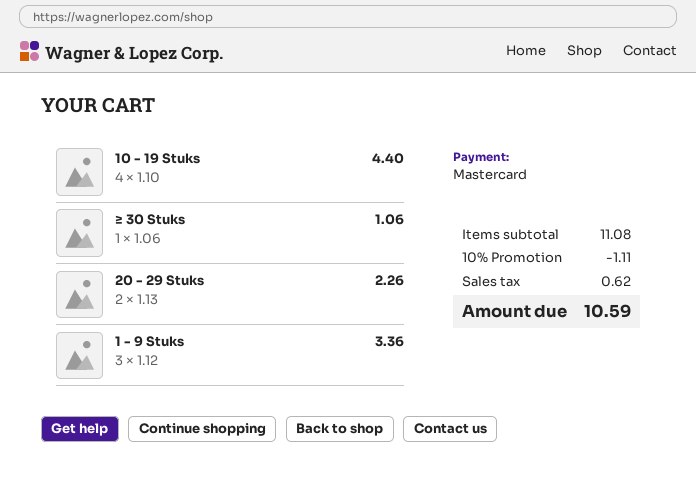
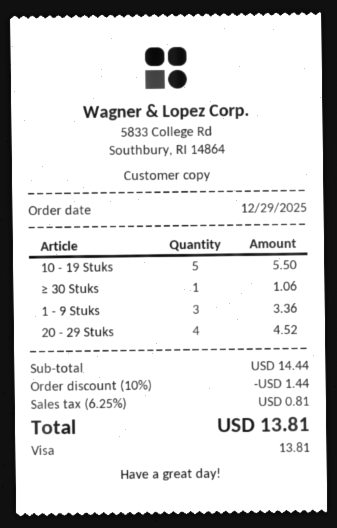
payment method: Mastercard -> Visa
10 - 19 Stuks: 4 for 4.40 -> 5 for 5.50
20 - 29 Stuks: 2 for 2.26 -> 4 for 4.52
subtotal: 11.08 -> 14.44
discount: 10% = 1.11 -> 10% = 1.44
tax: 0.62 -> 0.81
total: 10.59 -> 13.81

